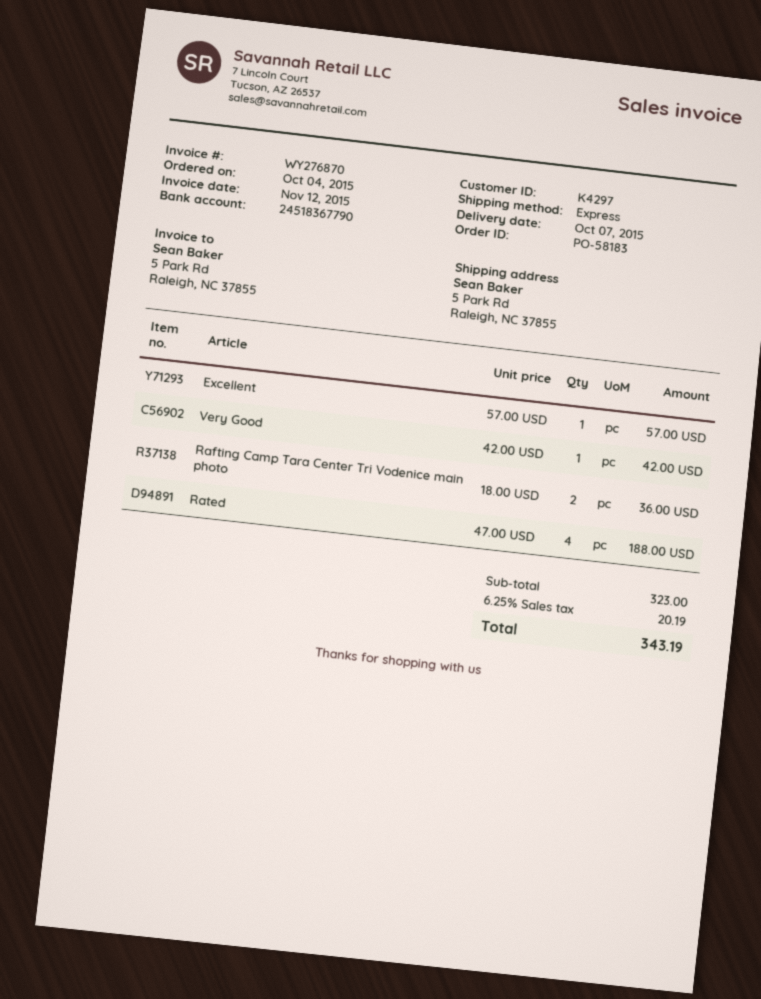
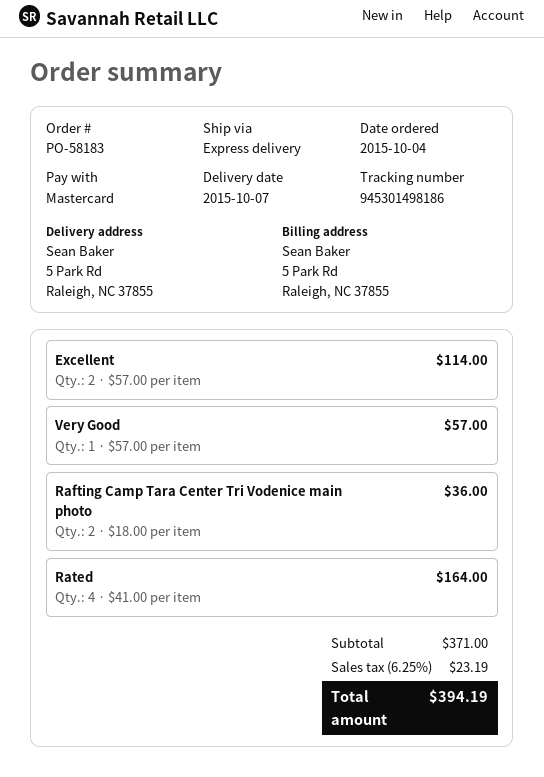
Excellent: 1 x 57.00 = 57.00 -> 2 x 57.00 = 114.00
Very Good: 1 x 42.00 = 42.00 -> 1 x 57.00 = 57.00
Rated: 4 x 47.00 = 188.00 -> 4 x 41.00 = 164.00
subtotal: 323.00 -> 371.00
tax: 6.25% = 20.19 -> 6.25% = 23.19
total: 343.19 -> 394.19

